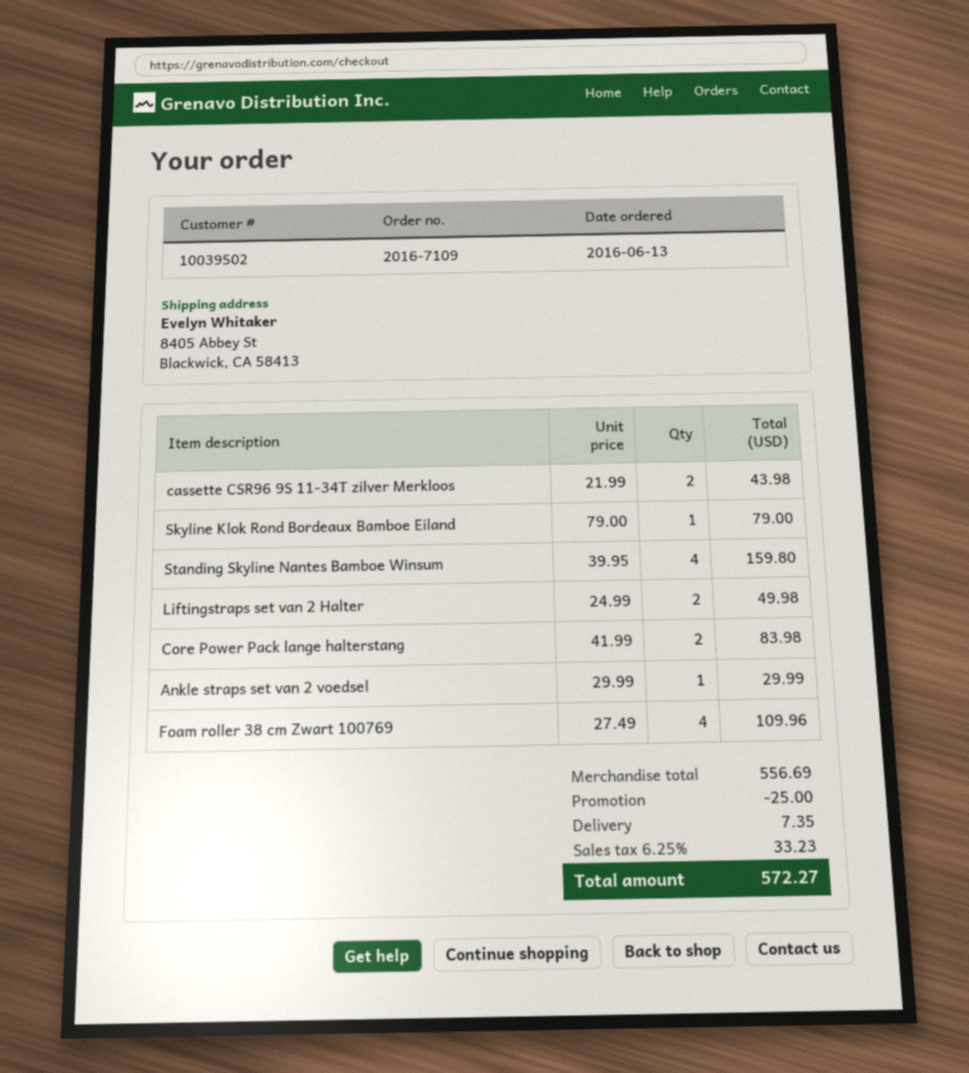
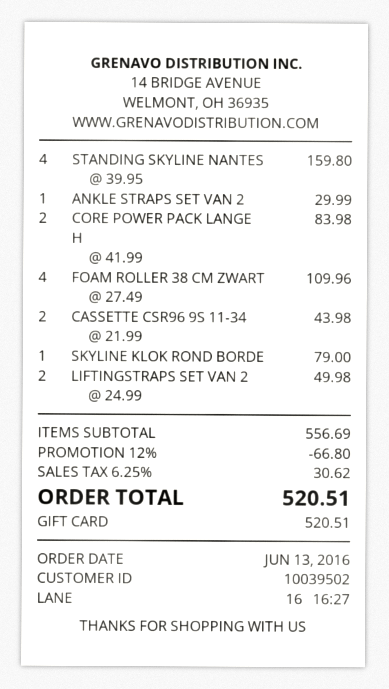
discount: 25.00 -> 66.80
shipping: 7.35 -> none
tax: 6.25% = 33.23 -> 6.25% = 30.62
total: 572.27 -> 520.51

